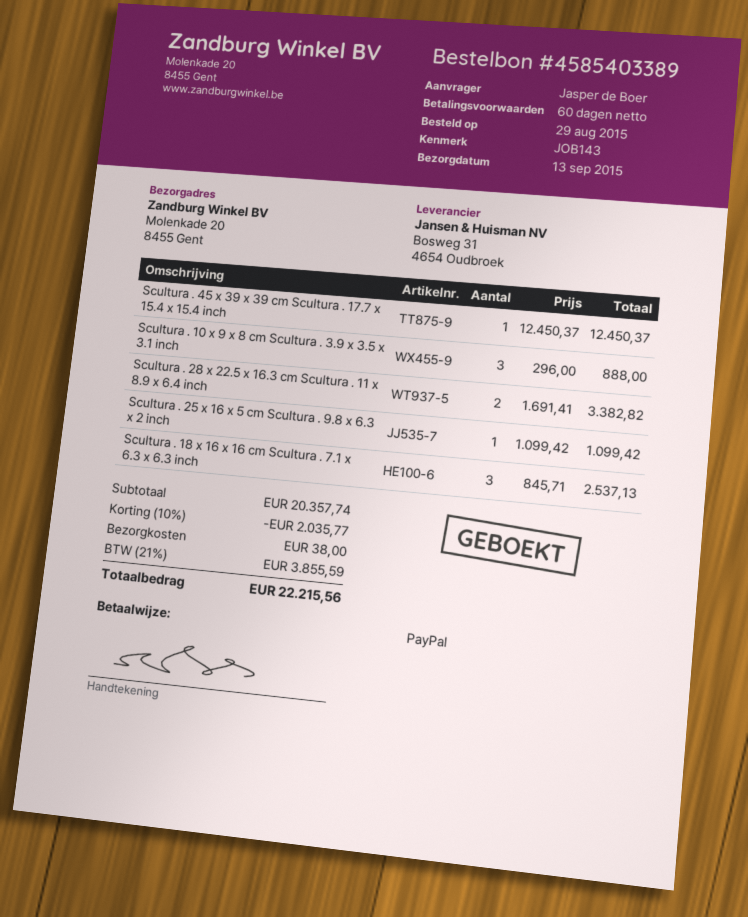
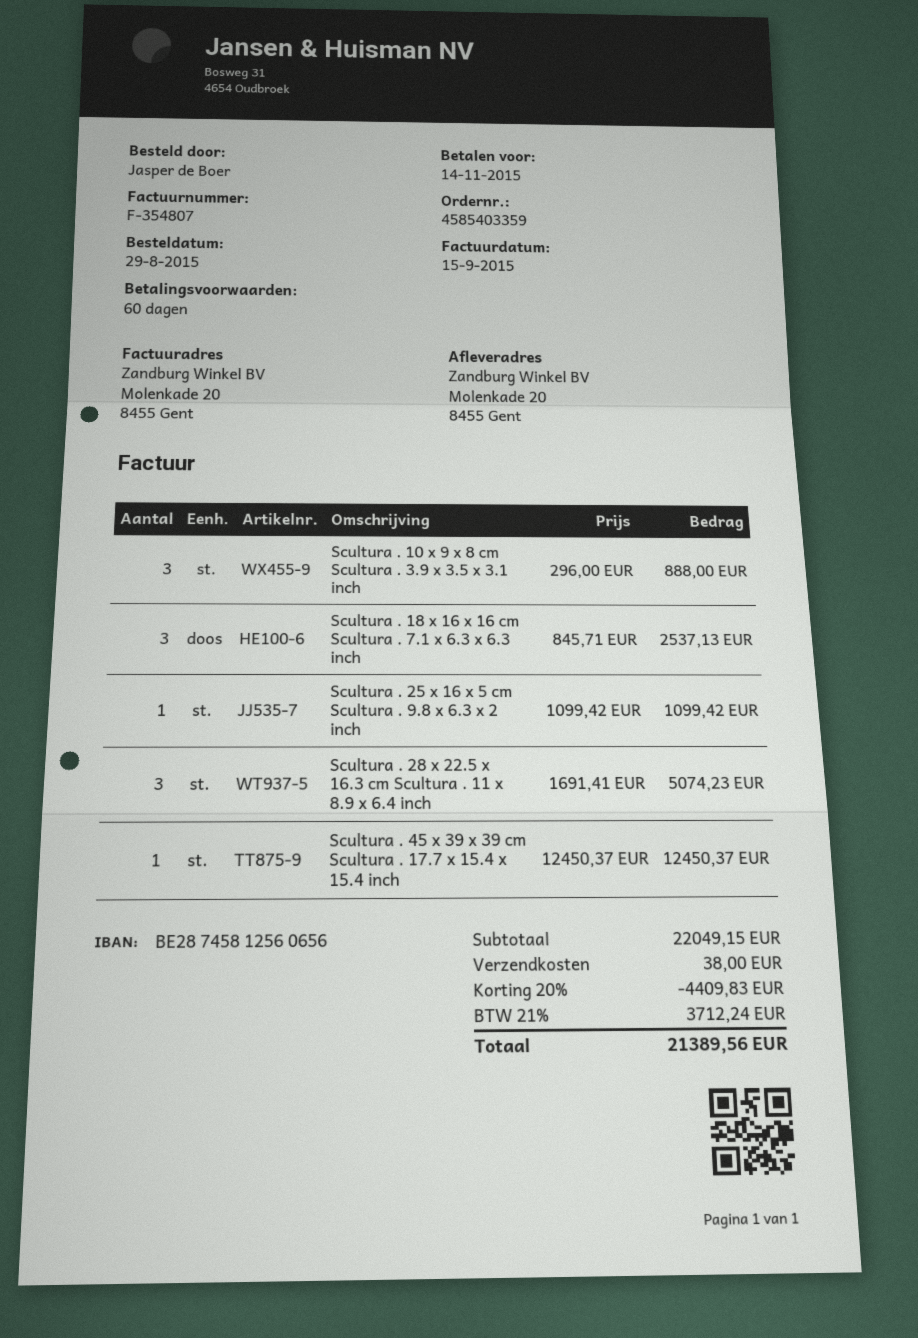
order number: 4585403389 -> 4585403359
Scultura . 28 x 22.5 x 16.3 cm Scultura . 11 x 8.9 x 6.4 inch: 2 x 1691.41 = 3382.82 -> 3 x 1691.41 = 5074.23
subtotal: 20357.74 -> 22049.15
discount: 10% = 2035.77 -> 20% = 4409.83
tax: 21% = 3855.59 -> 21% = 3712.24
total: 22215.56 -> 21389.56

